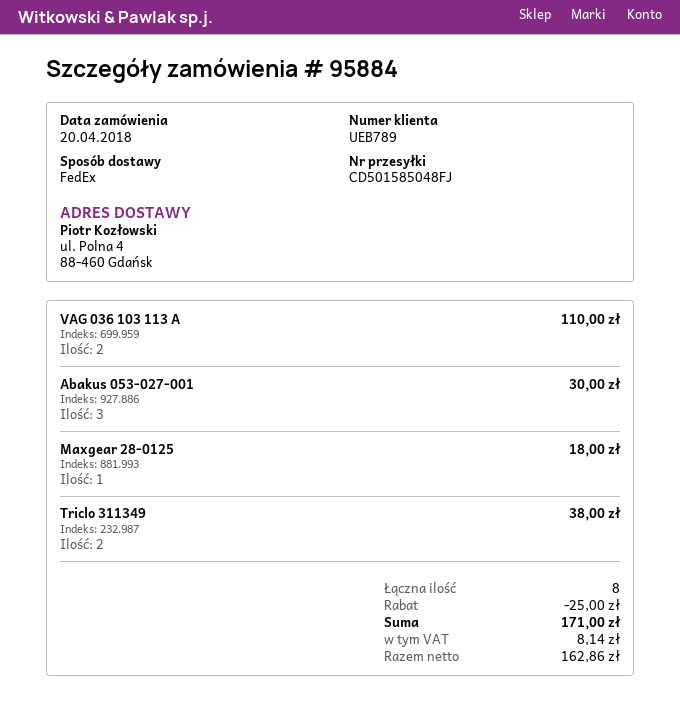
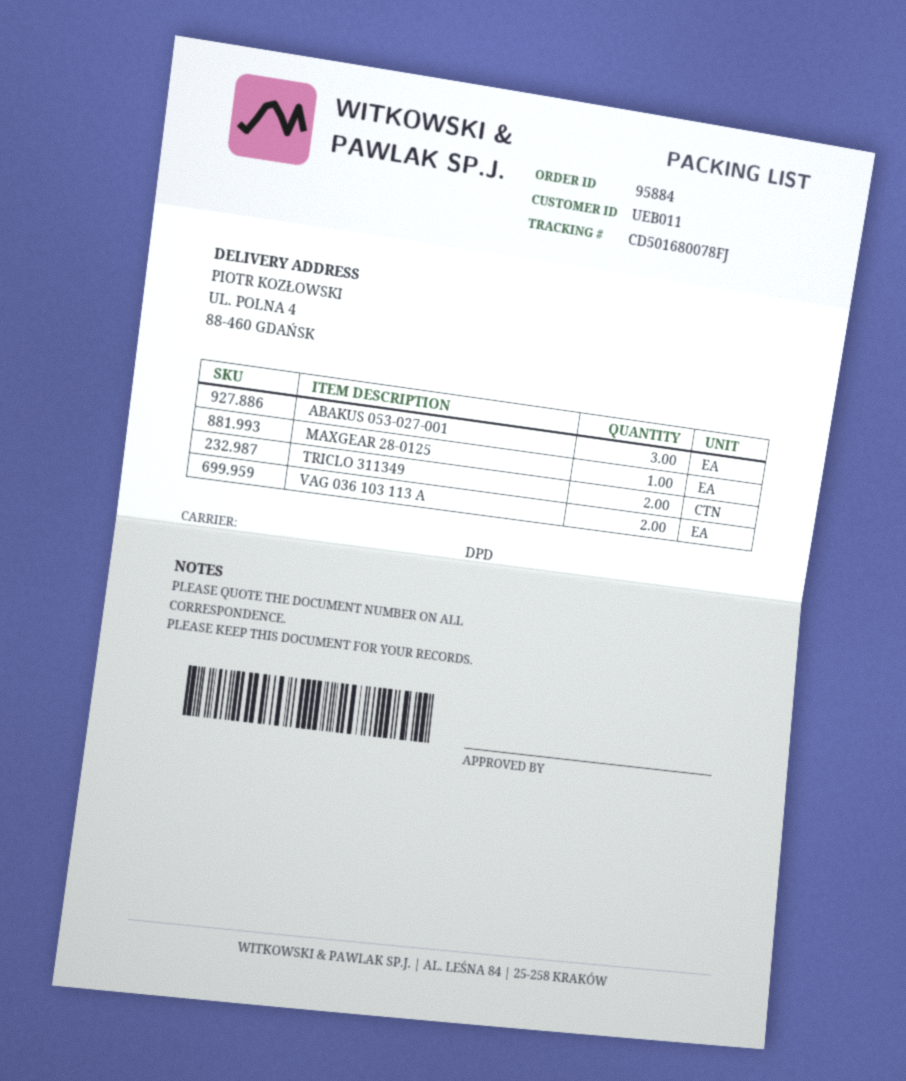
customer number: UEB789 -> UEB011
shipping method: FedEx -> DPD
tracking number: CD501585048FJ -> CD501680078FJ

